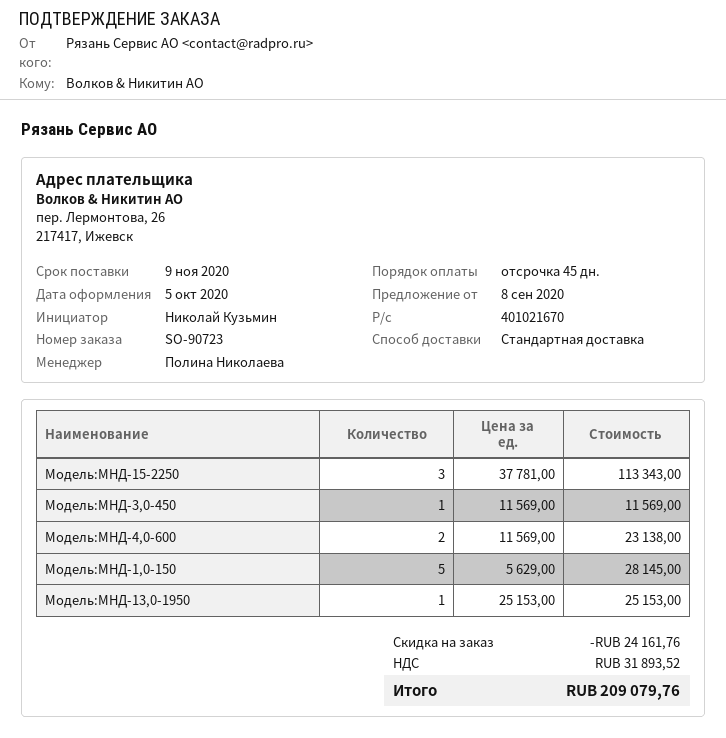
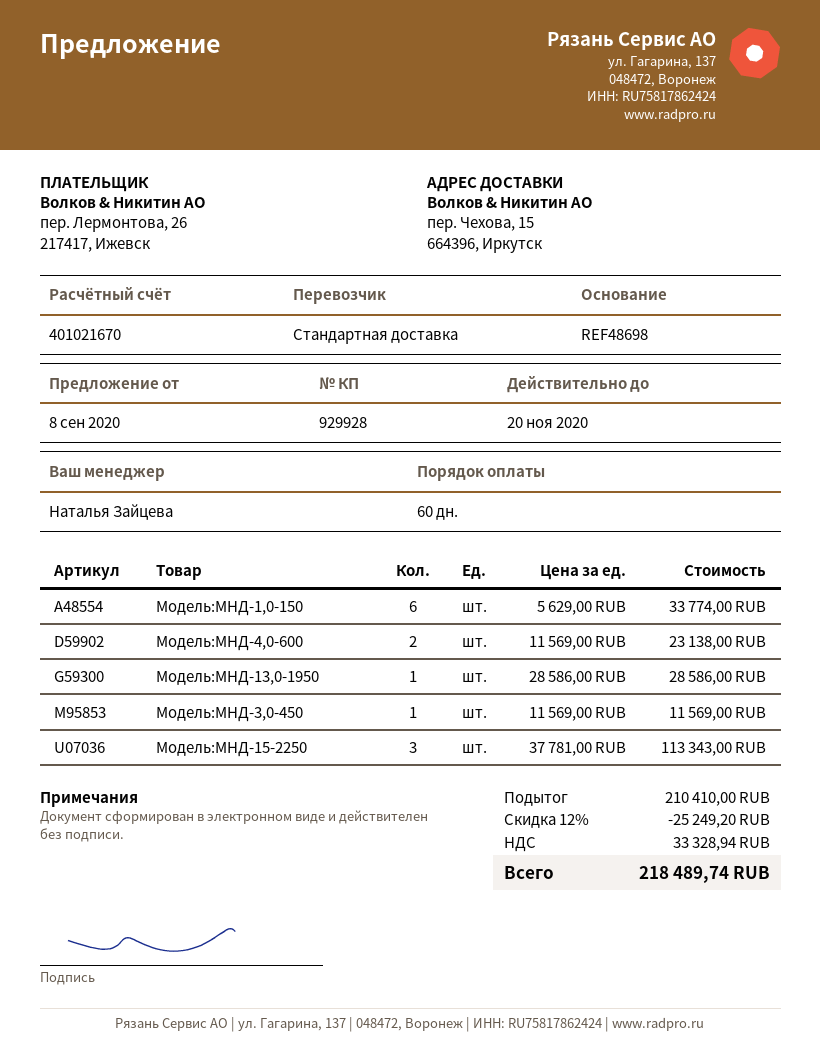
payment terms: 45 days -> 60 days
sales rep: Полина Николаева -> Наталья Зайцева
Модель:МНД-1,0-150: 5 x 5629.00 = 28145.00 -> 6 x 5629.00 = 33774.00
Модель:МНД-13,0-1950: 1 x 25153.00 = 25153.00 -> 1 x 28586.00 = 28586.00
discount: 24161.76 -> 25249.20
tax: 31893.52 -> 33328.94
total: 209079.76 -> 218489.74

